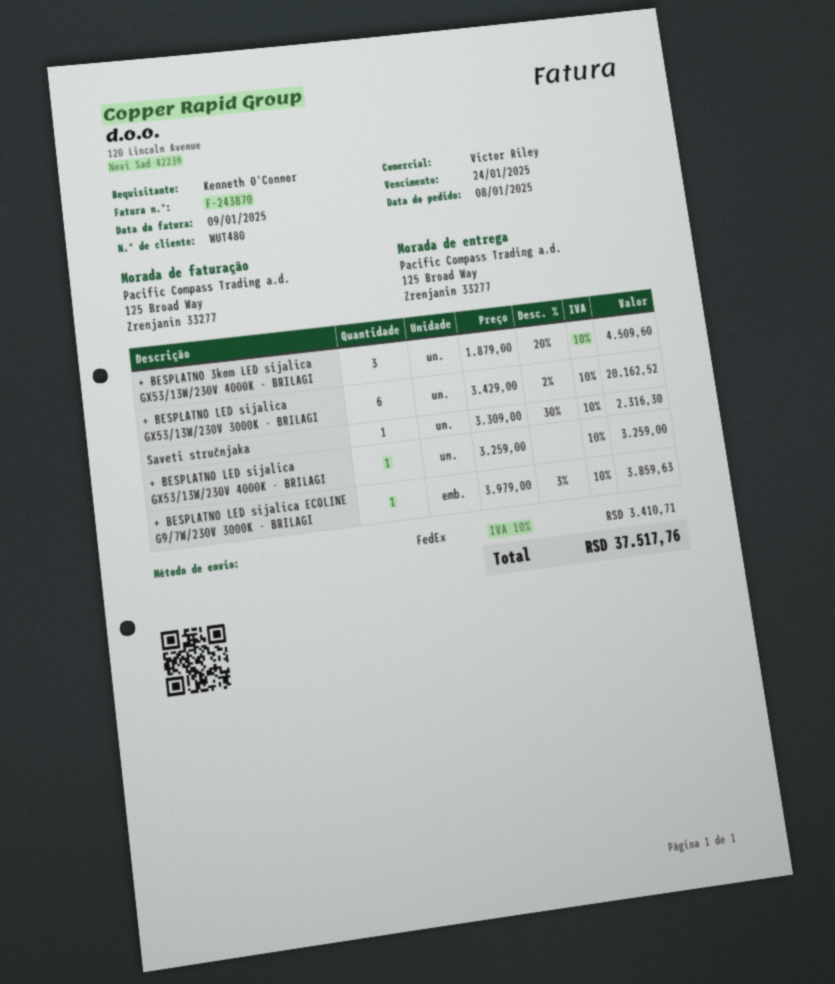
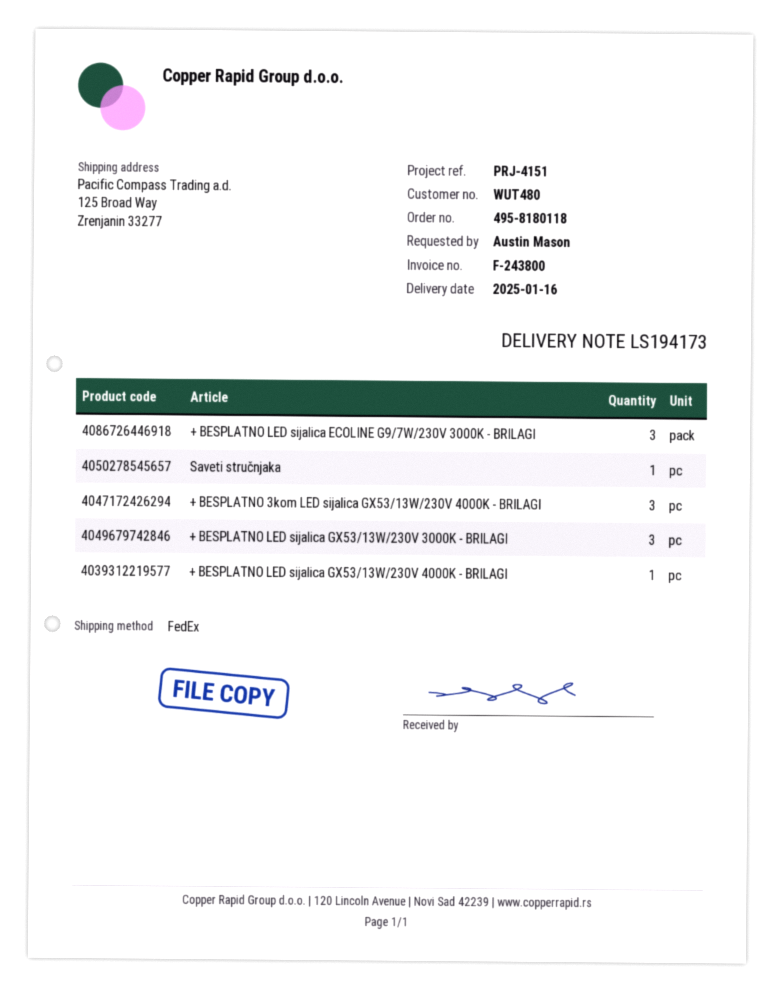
invoice number: F-243870 -> F-243800
ordered by: Kenneth O'Connor -> Austin Mason
+ BESPLATNO LED sijalica GX53/13W/230V 3000K - BRILAGI: 6 -> 3
+ BESPLATNO LED sijalica ECOLINE G9/7W/230V 3000K - BRILAGI: 1 -> 3

